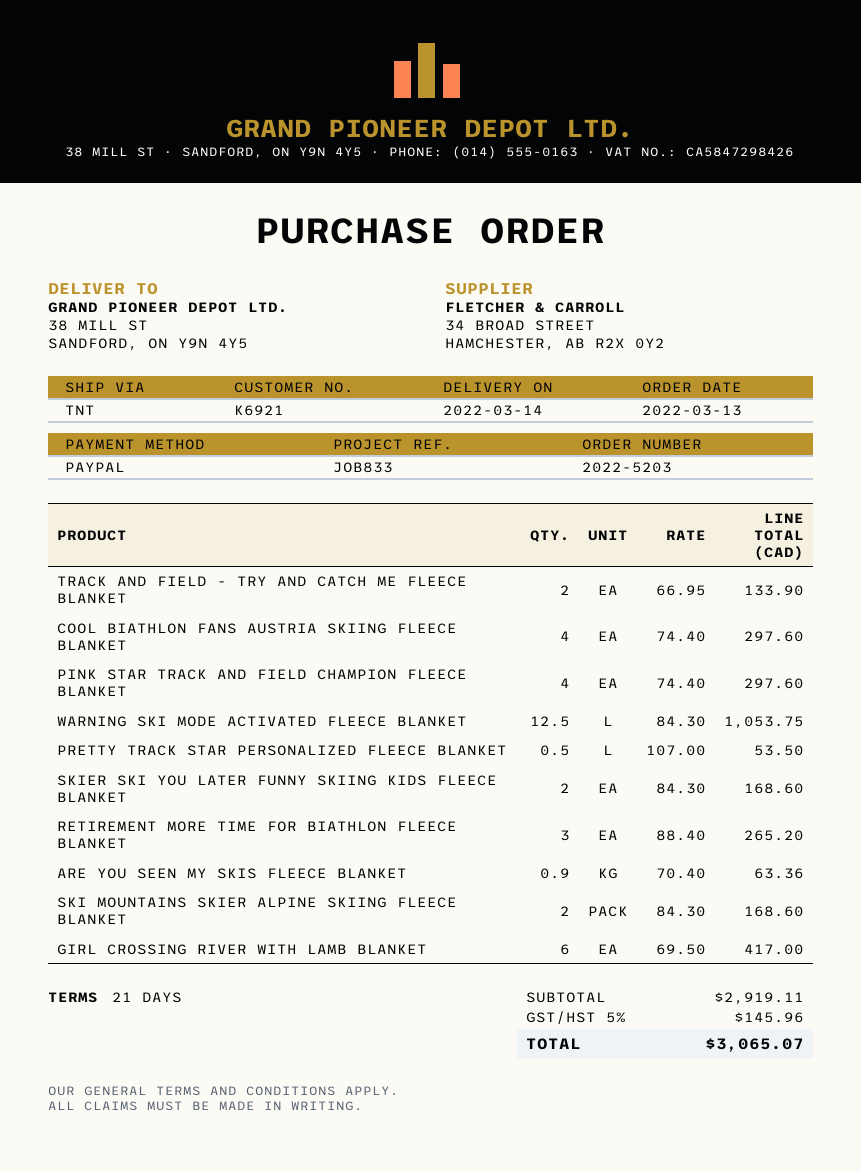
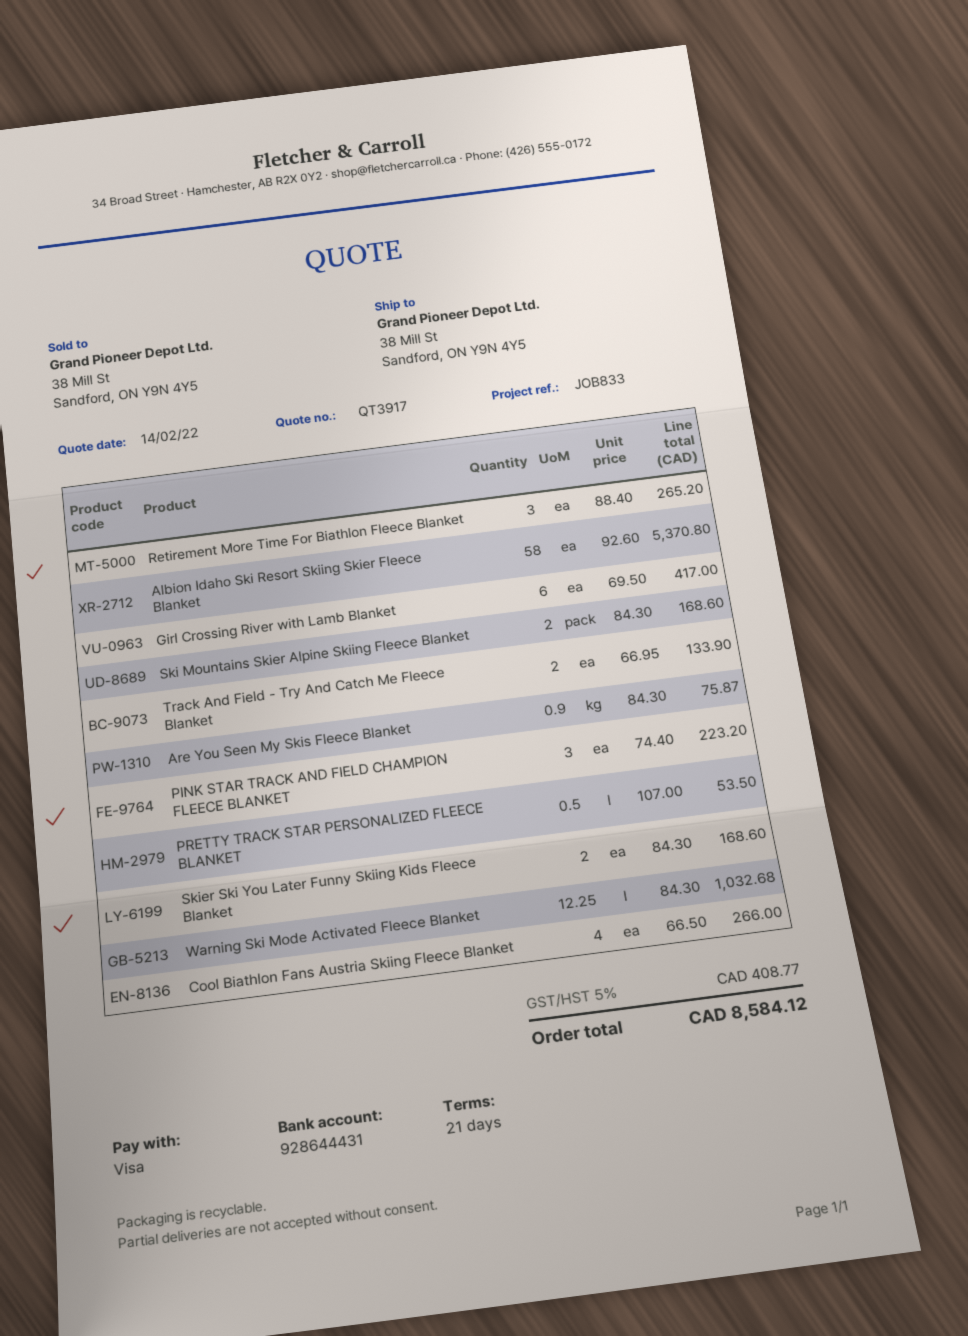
payment method: PayPal -> Visa
COOL BIATHLON FANS AUSTRIA SKIING FLEECE BLANKET: 4 x 74.40 = 297.60 -> 4 x 66.50 = 266.00
PINK STAR TRACK AND FIELD CHAMPION FLEECE BLANKET: 4 x 74.40 = 297.60 -> 3 x 74.40 = 223.20
WARNING SKI MODE ACTIVATED FLEECE BLANKET: 12.5 x 84.30 = 1053.75 -> 12.25 x 84.30 = 1032.68
ARE YOU SEEN MY SKIS FLEECE BLANKET: 0.9 x 70.40 = 63.36 -> 0.9 x 84.30 = 75.87
Albion Idaho Ski Resort Skiing Skier Fleece Blanket: none -> 58 x 92.60 = 5370.80
tax: 5% = 145.96 -> 5% = 408.77
total: 3065.07 -> 8584.12

